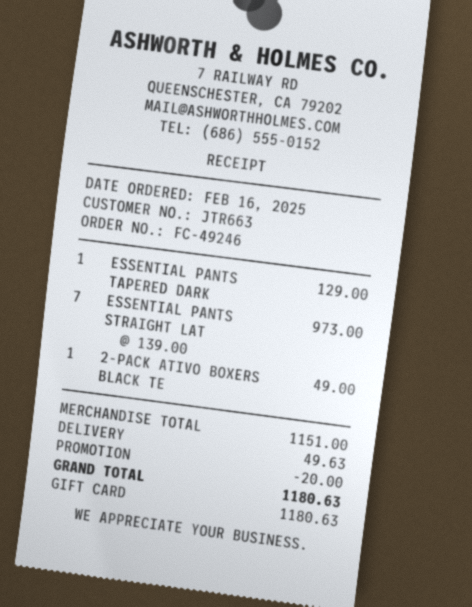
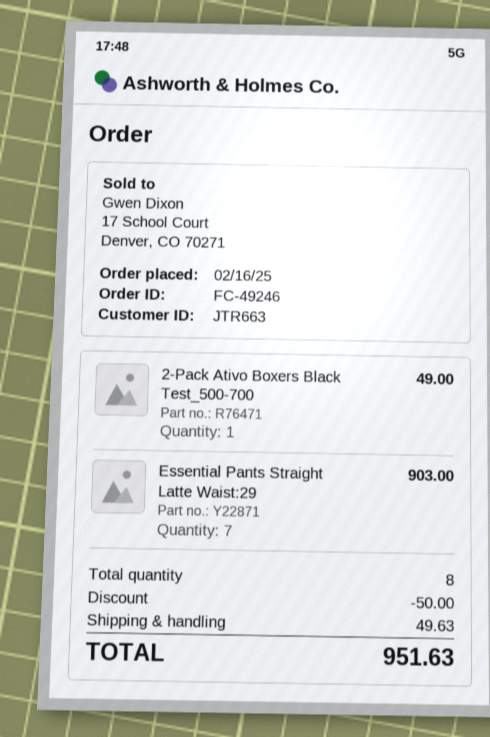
ESSENTIAL PANTS TAPERED DARK: 1 for 129.00 -> none
ESSENTIAL PANTS STRAIGHT LAT: 7 for 973.00 -> 7 for 903.00
discount: 20.00 -> 50.00
total: 1180.63 -> 951.63

